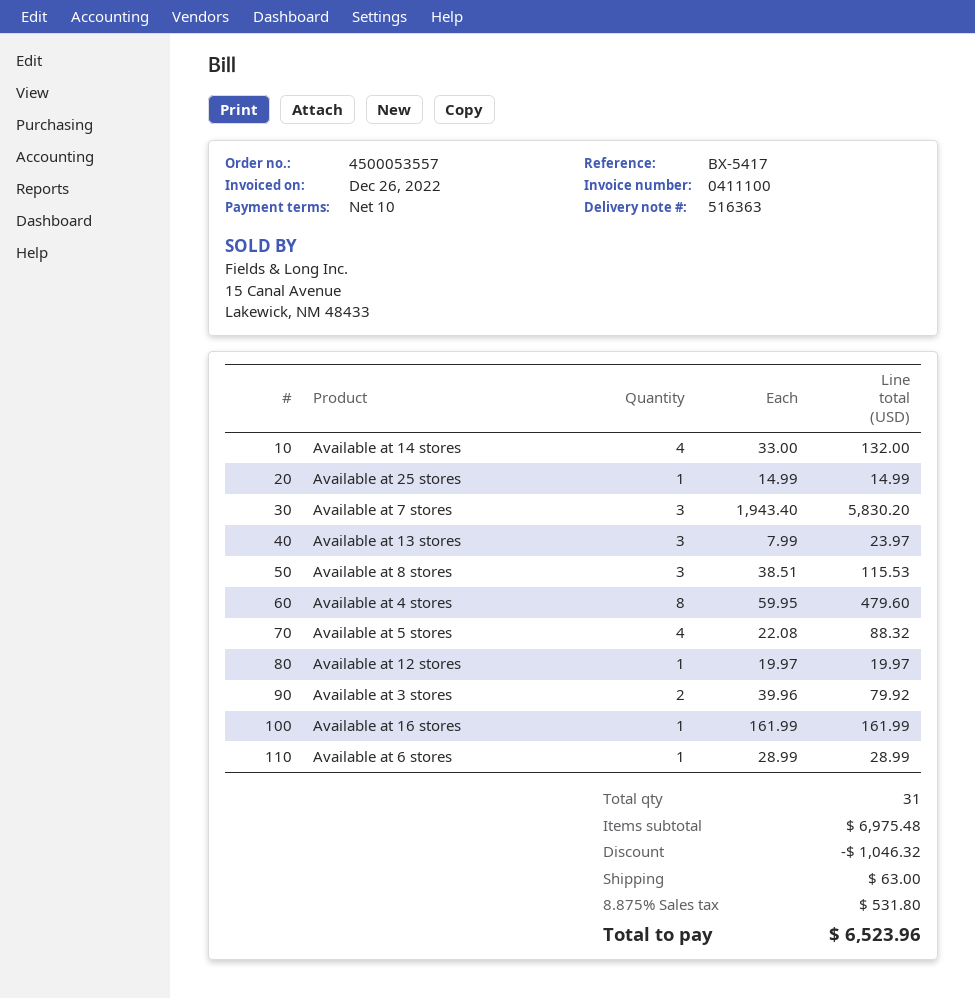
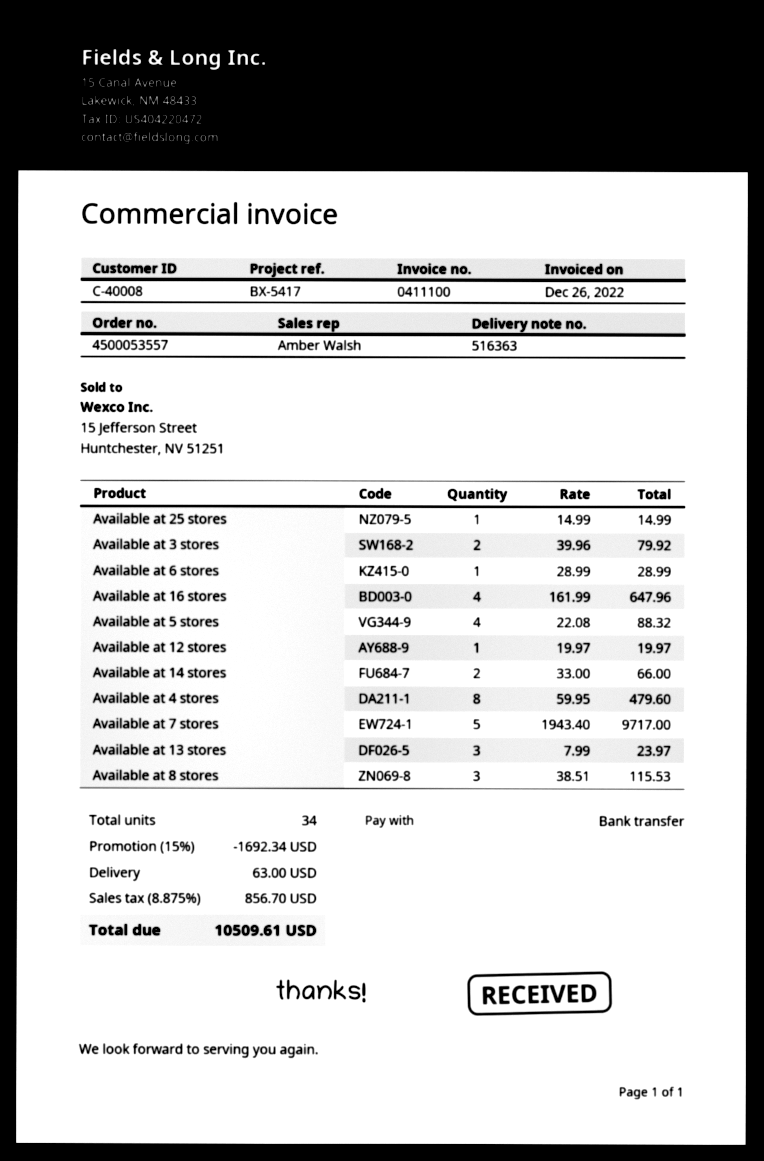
Available at 14 stores: 4 x 33.00 = 132.00 -> 2 x 33.00 = 66.00
Available at 7 stores: 3 x 1943.40 = 5830.20 -> 5 x 1943.40 = 9717.00
Available at 16 stores: 1 x 161.99 = 161.99 -> 4 x 161.99 = 647.96
total quantity: 31 -> 34
discount: 1046.32 -> 1692.34
tax: 8.875% = 531.80 -> 8.875% = 856.70
total: 6523.96 -> 10509.61

